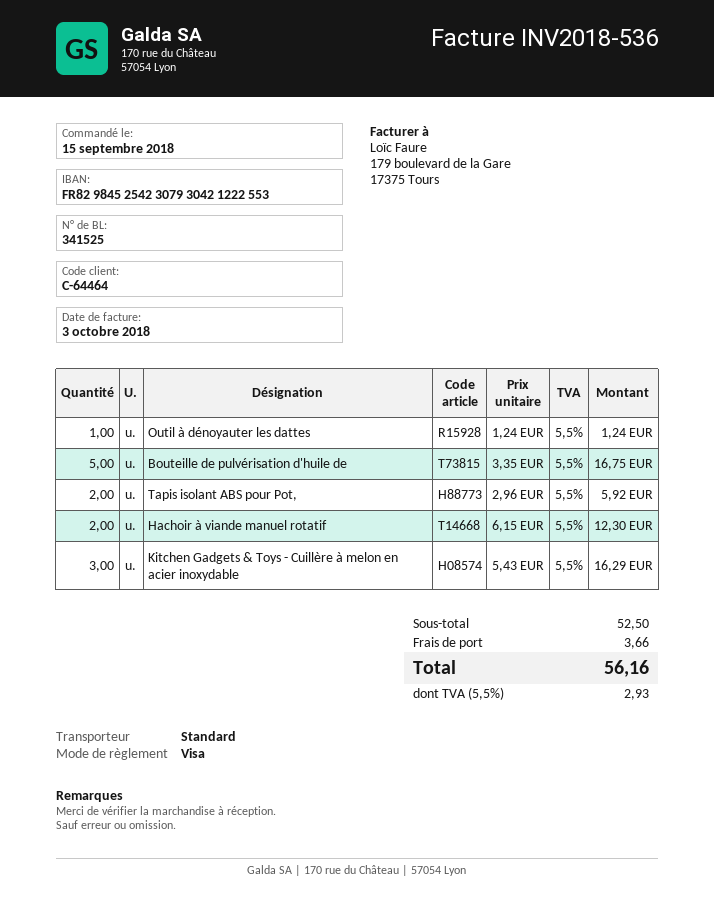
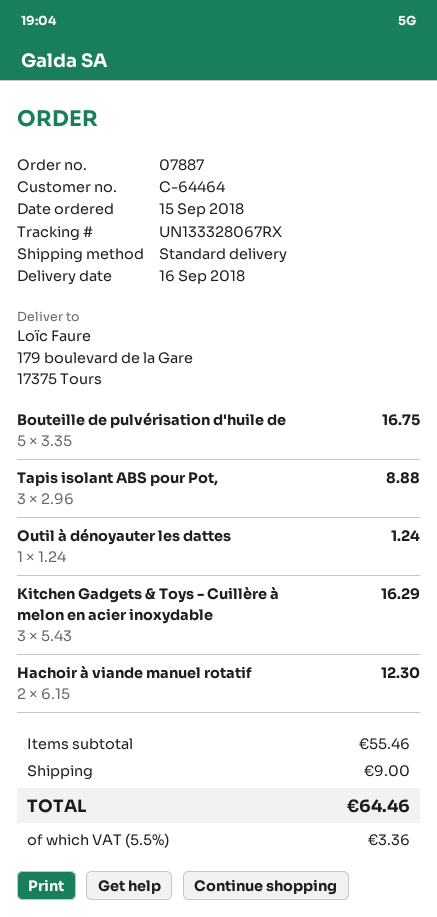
Tapis isolant ABS pour Pot,: 2 x 2.96 = 5.92 -> 3 x 2.96 = 8.88
subtotal: 52.50 -> 55.46
shipping: 3.66 -> 9.00
tax: 5.5% = 2.93 -> 5.5% = 3.36
total: 56.16 -> 64.46

